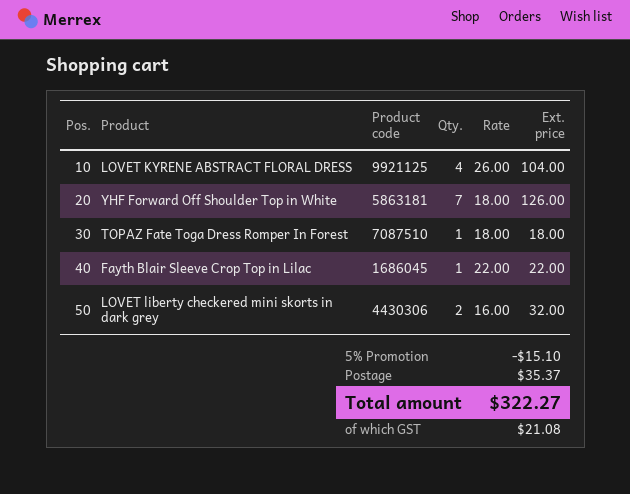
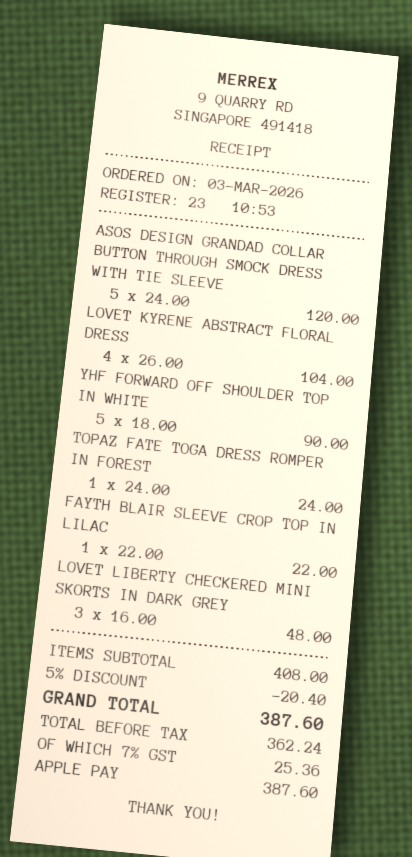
YHF Forward Off Shoulder Top in White: 7 x 18.00 = 126.00 -> 5 x 18.00 = 90.00
TOPAZ Fate Toga Dress Romper In Forest: 1 x 18.00 = 18.00 -> 1 x 24.00 = 24.00
LOVET liberty checkered mini skorts in dark grey: 2 x 16.00 = 32.00 -> 3 x 16.00 = 48.00
ASOS DESIGN GRANDAD COLLAR BUTTON THROUGH SMOCK DRESS WITH TIE SLEEVE: none -> 5 x 24.00 = 120.00
discount: 5% = 15.10 -> 5% = 20.40
shipping: 35.37 -> none
tax: 21.08 -> 25.36
total: 322.27 -> 387.60

